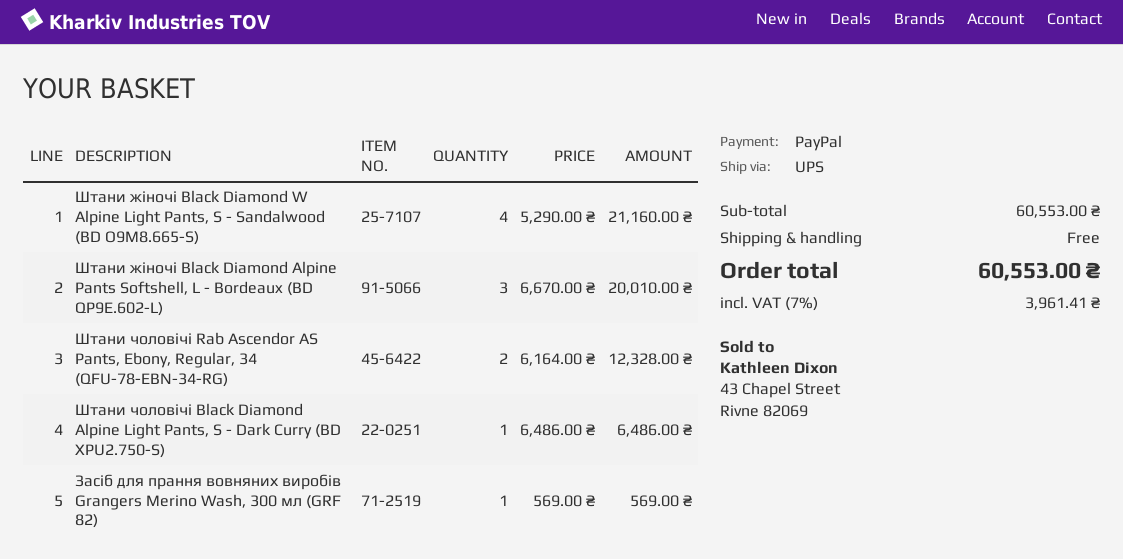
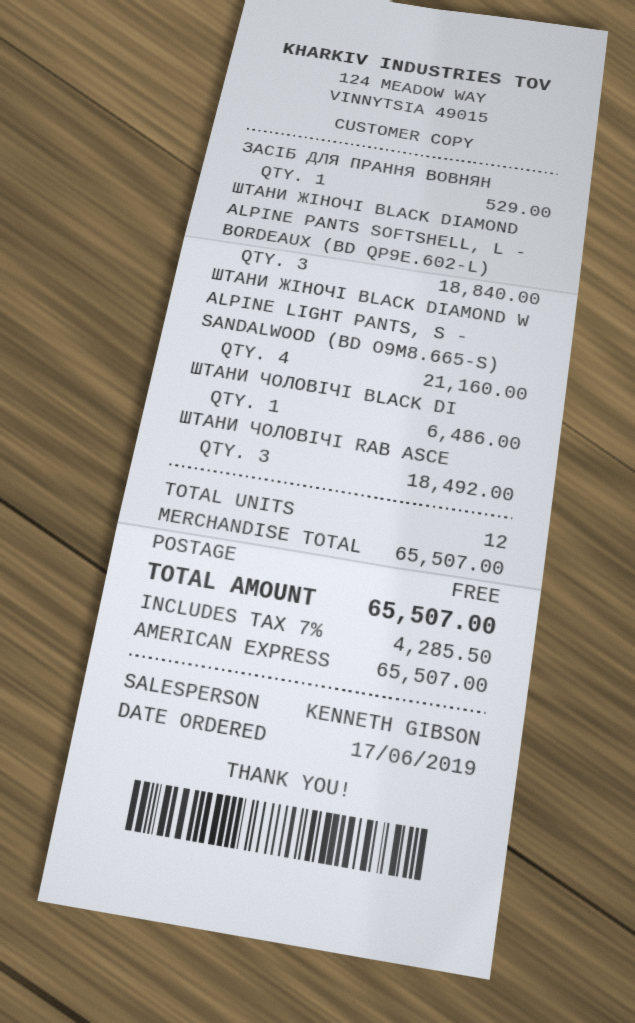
payment method: PayPal -> American Express
Штани жіночі Black Diamond Alpine Pants Softshell, L - Bordeaux (BD QP9E.602-L): 3 for 20010.00 -> 3 for 18840.00
Штани чоловічі Rab Ascendor AS Pants, Ebony, Regular, 34 (QFU-78-EBN-34-RG): 2 for 12328.00 -> 3 for 18492.00
Засіб для прання вовняних виробів Grangers Merino Wash, 300 мл (GRF 82): 1 for 569.00 -> 1 for 529.00
subtotal: 60553.00 -> 65507.00
tax: 7% = 3961.41 -> 7% = 4285.50
total: 60553.00 -> 65507.00

